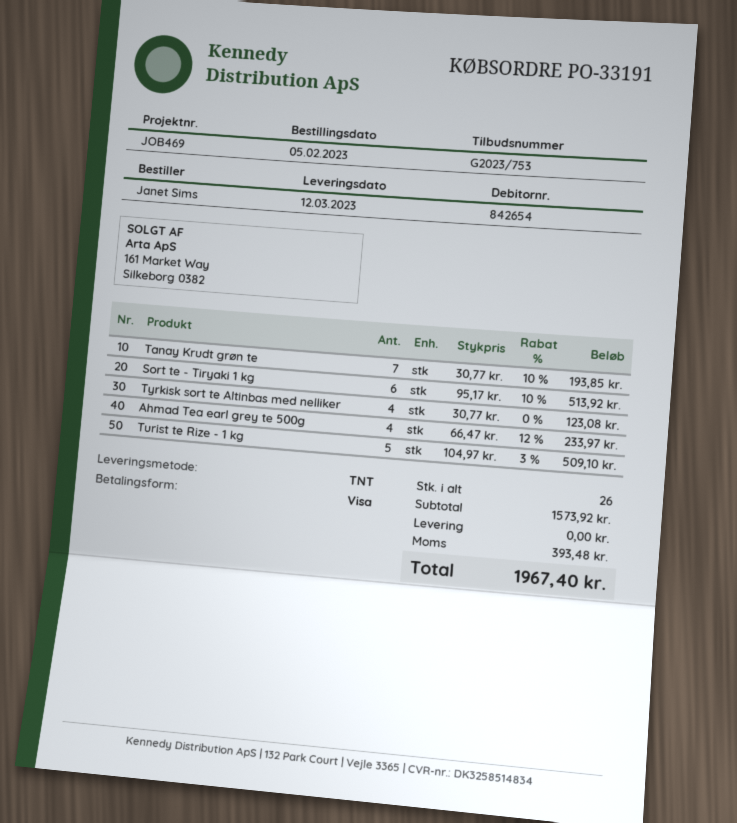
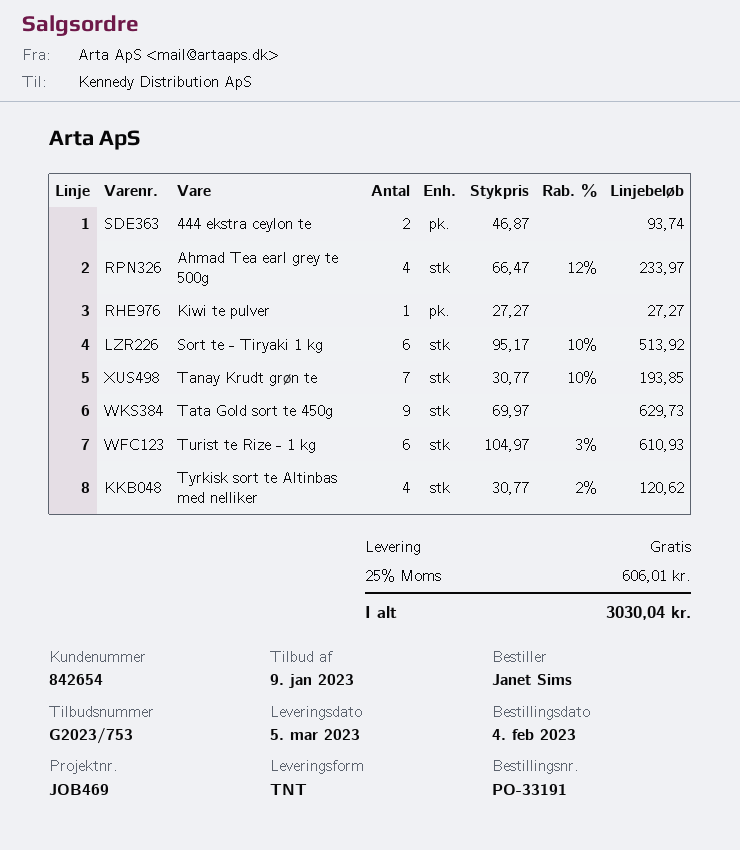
order date: 2023-02-05 -> 2023-02-04
delivery date: 2023-03-12 -> 2023-03-05
Tyrkisk sort te Altinbas med nelliker: 4 x 30.77 = 123.08 -> 4 x 30.77 - 2% = 120.62
Turist te Rize - 1 kg: 5 x 104.97 - 3% = 509.10 -> 6 x 104.97 - 3% = 610.93
444 ekstra ceylon te: none -> 2 x 46.87 = 93.74
Kiwi te pulver: none -> 1 x 27.27 = 27.27
Tata Gold sort te 450g: none -> 9 x 69.97 = 629.73
tax: 393.48 -> 606.01
total: 1967.40 -> 3030.04

